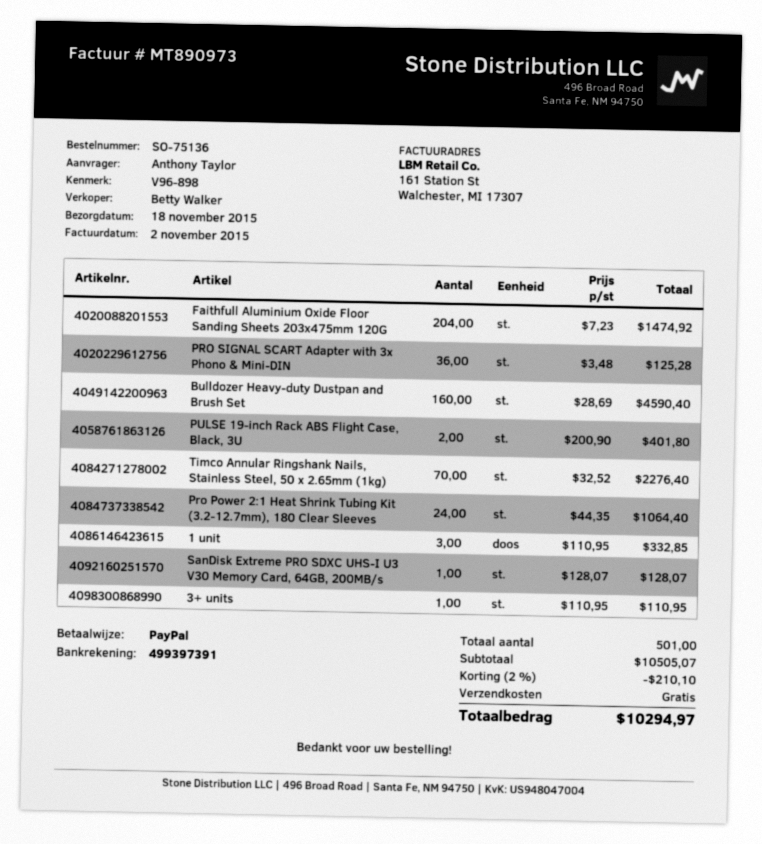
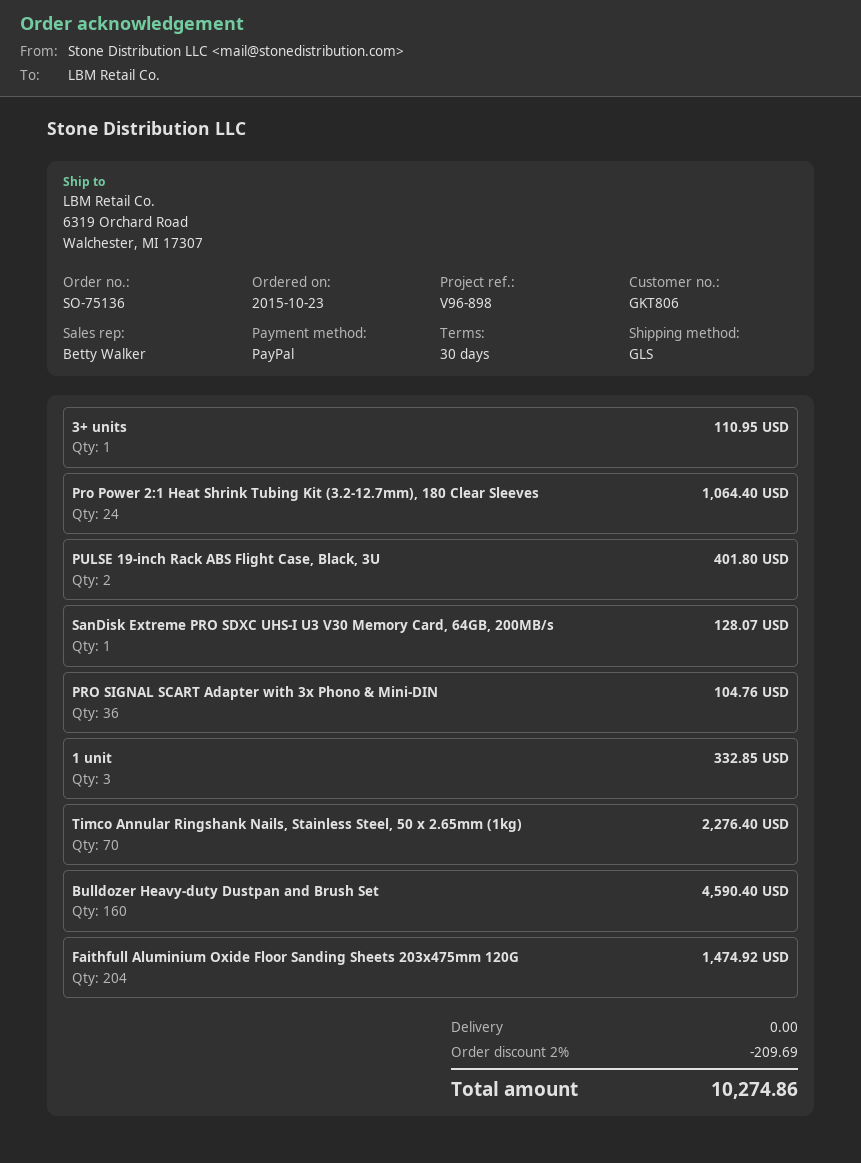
PRO SIGNAL SCART Adapter with 3x Phono & Mini-DIN: 36 for 125.28 -> 36 for 104.76
discount: 2% = 210.10 -> 2% = 209.69
total: 10294.97 -> 10274.86

